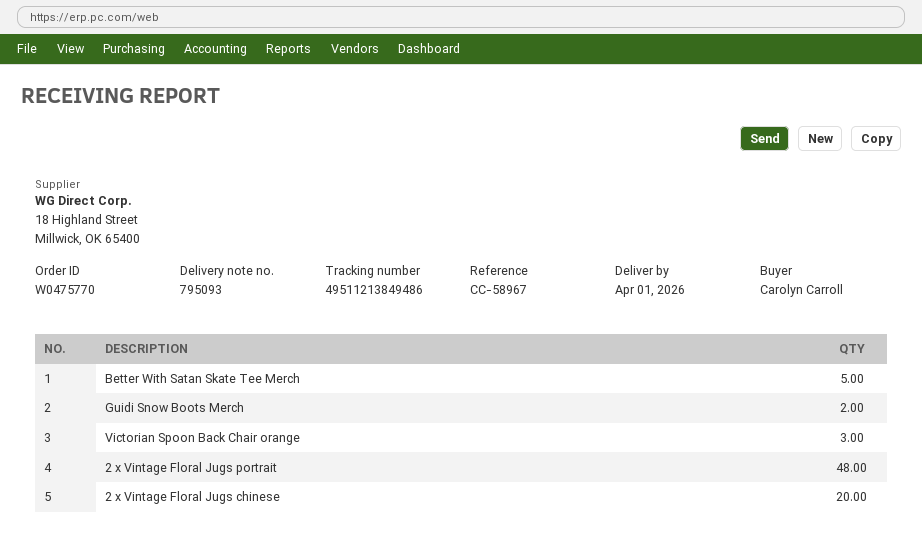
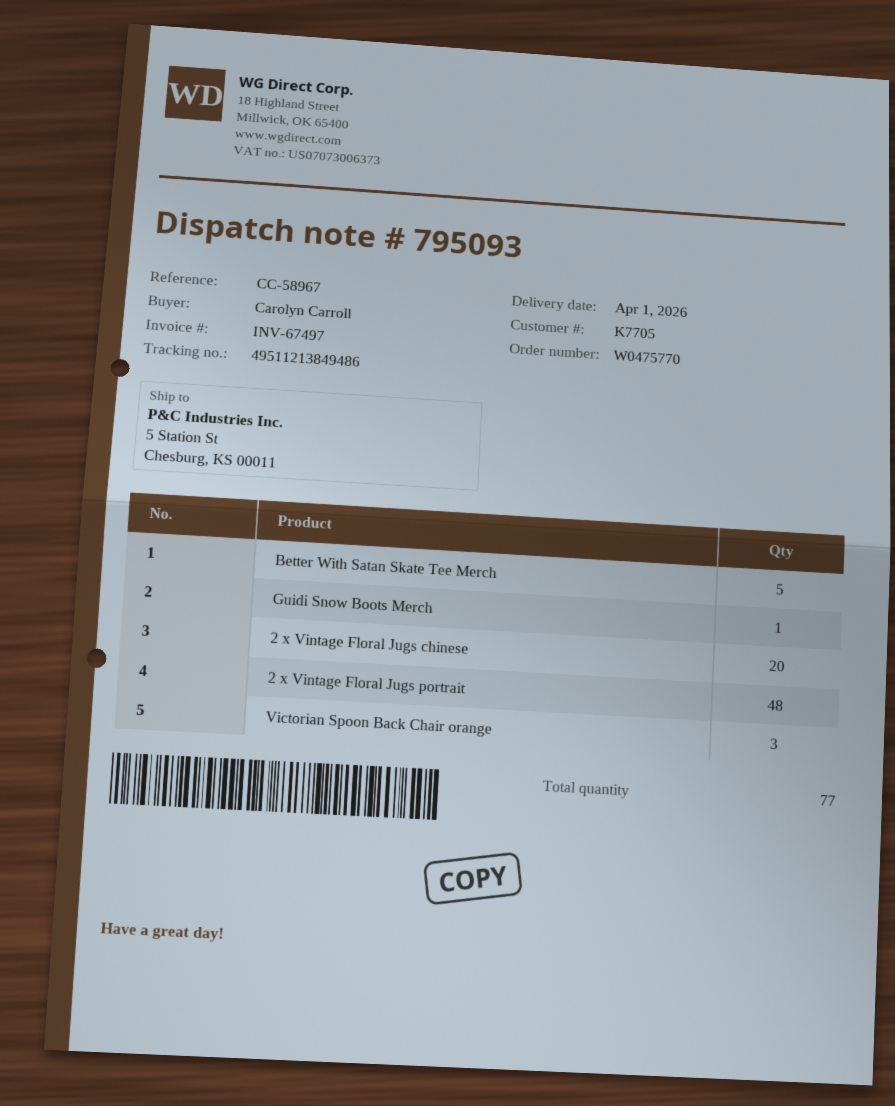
Guidi Snow Boots Merch: 2 -> 1

